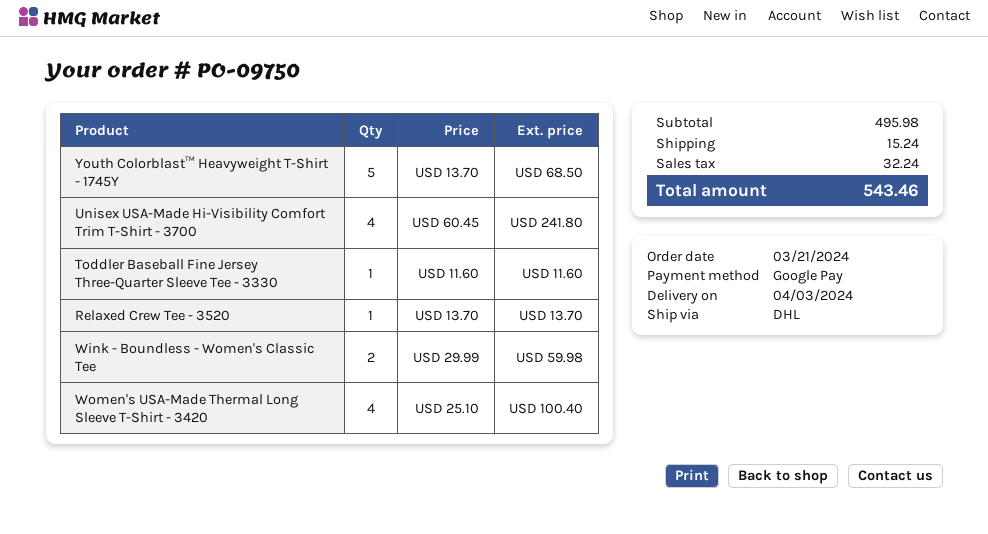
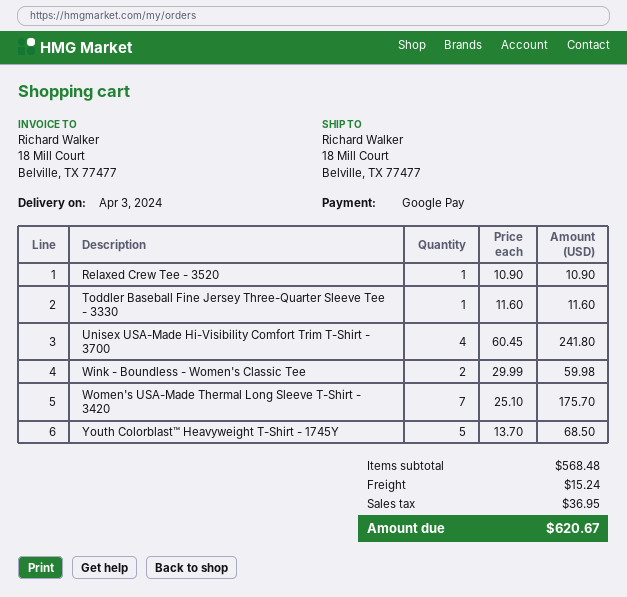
Relaxed Crew Tee - 3520: 1 x 13.70 = 13.70 -> 1 x 10.90 = 10.90
Women's USA-Made Thermal Long Sleeve T-Shirt - 3420: 4 x 25.10 = 100.40 -> 7 x 25.10 = 175.70
subtotal: 495.98 -> 568.48
tax: 32.24 -> 36.95
total: 543.46 -> 620.67

